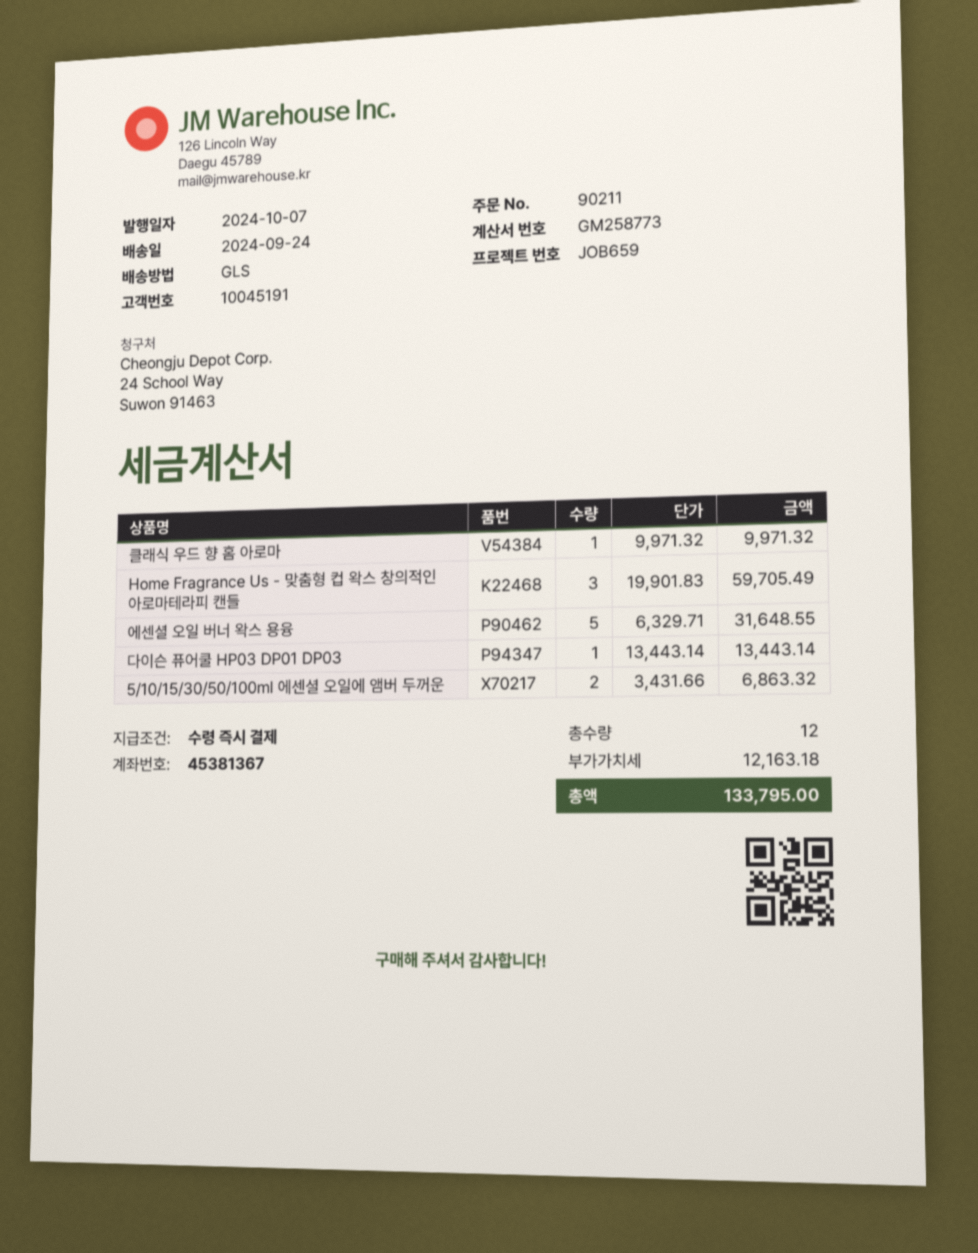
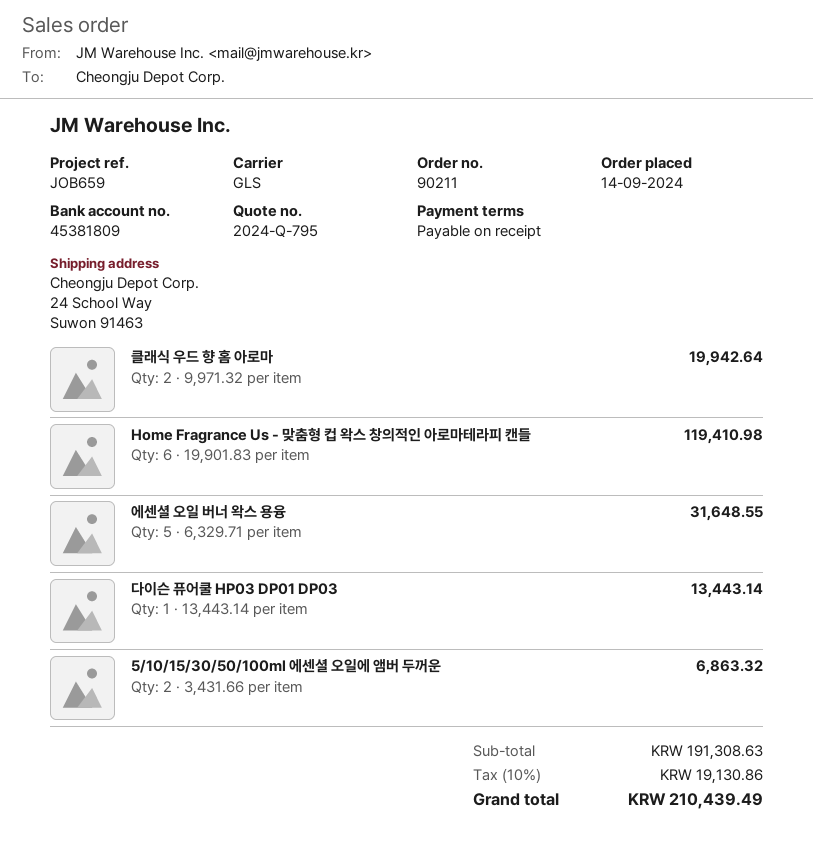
bank account: 45381367 -> 45381809
클래식 우드 향 홈 아로마: 1 x 9971.32 = 9971.32 -> 2 x 9971.32 = 19942.64
Home Fragrance Us - 맞춤형 컵 왁스 창의적인 아로마테라피 캔들: 3 x 19901.83 = 59705.49 -> 6 x 19901.83 = 119410.98
tax: 12163.18 -> 19130.86
total: 133795.00 -> 210439.49

